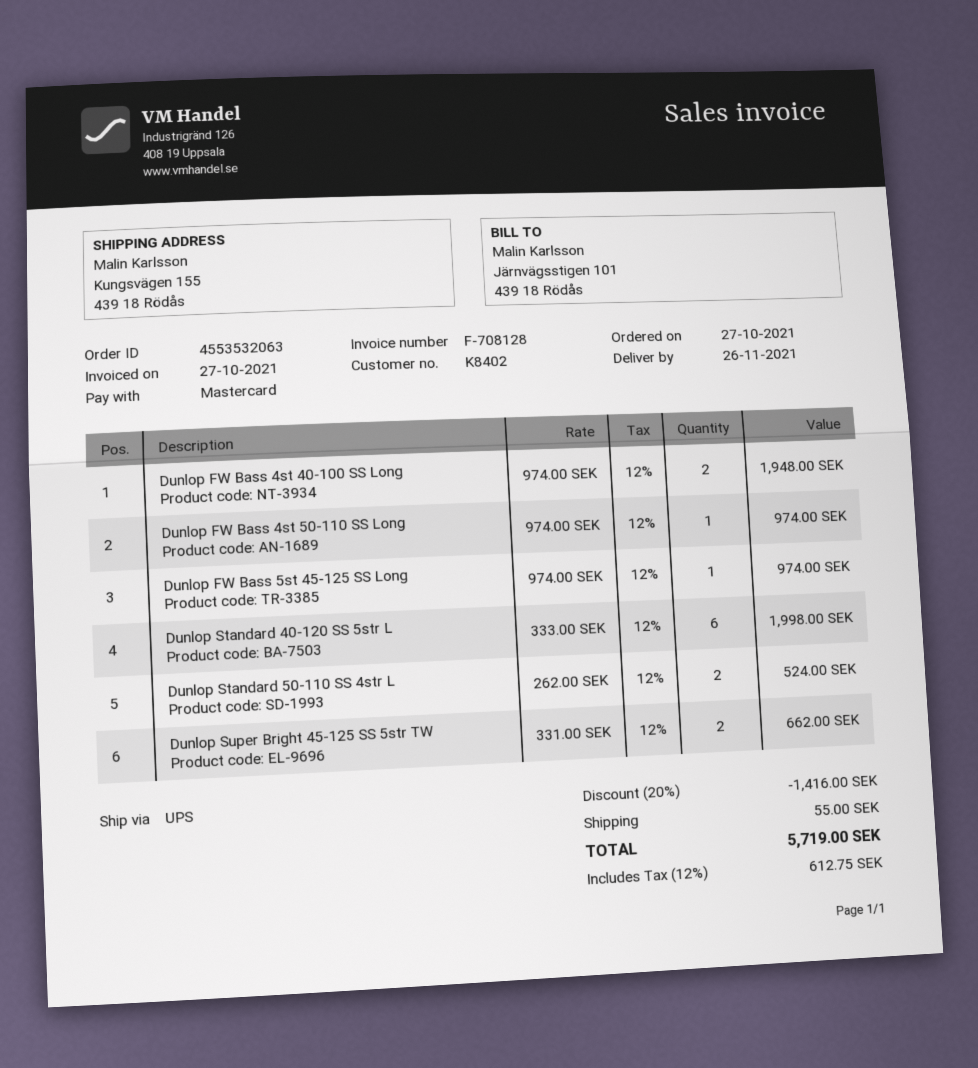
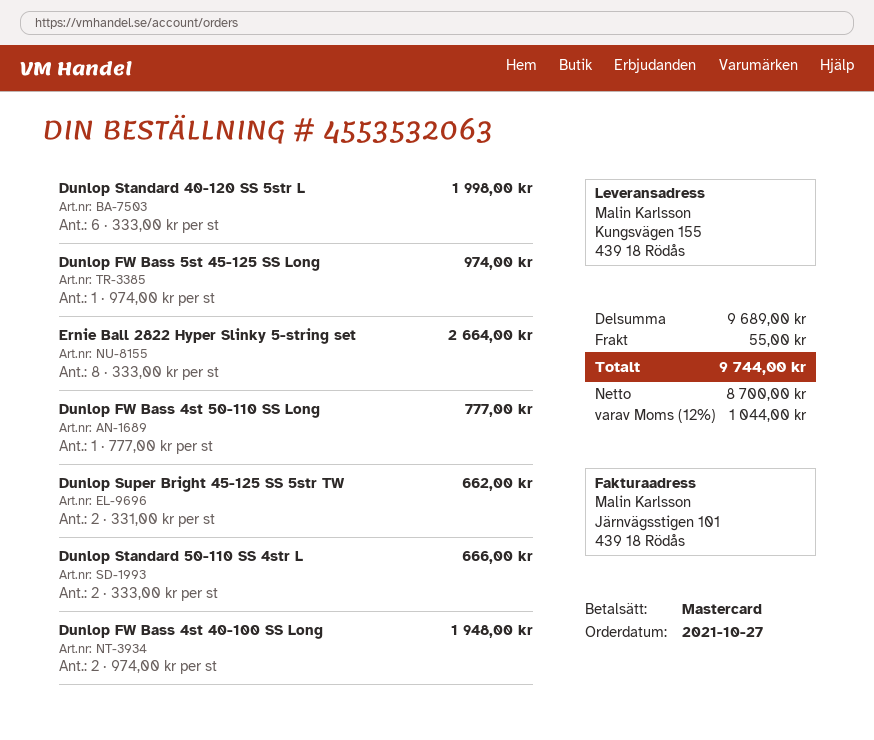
Dunlop FW Bass 4st 50-110 SS Long: 1 x 974.00 = 974.00 -> 1 x 777.00 = 777.00
Dunlop Standard 50-110 SS 4str L: 2 x 262.00 = 524.00 -> 2 x 333.00 = 666.00
Ernie Ball 2822 Hyper Slinky 5-string set: none -> 8 x 333.00 = 2664.00
discount: 20% = 1416.00 -> none
tax: 12% = 612.75 -> 12% = 1044.00
total: 5719.00 -> 9744.00

